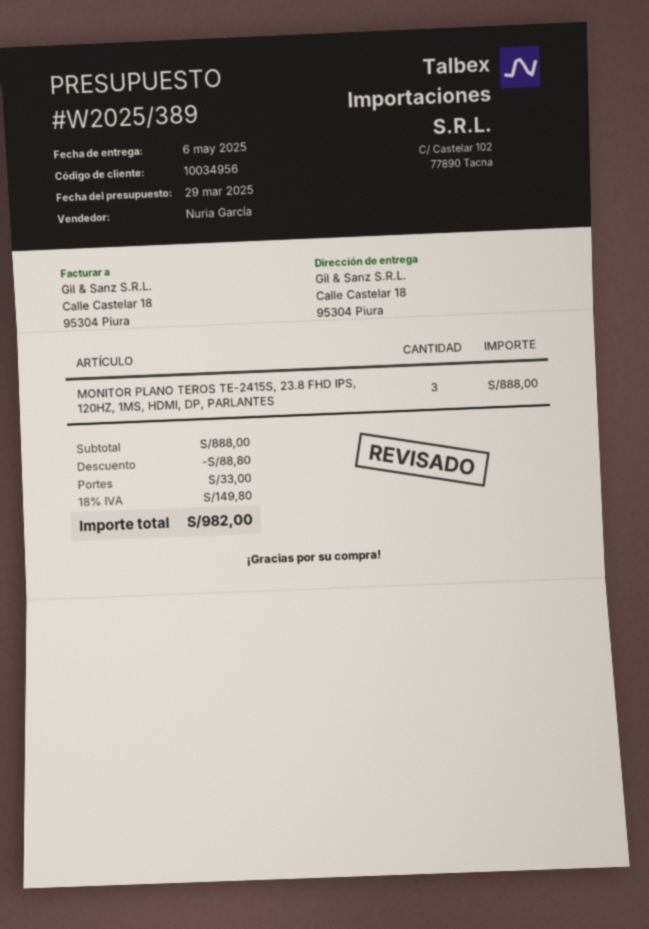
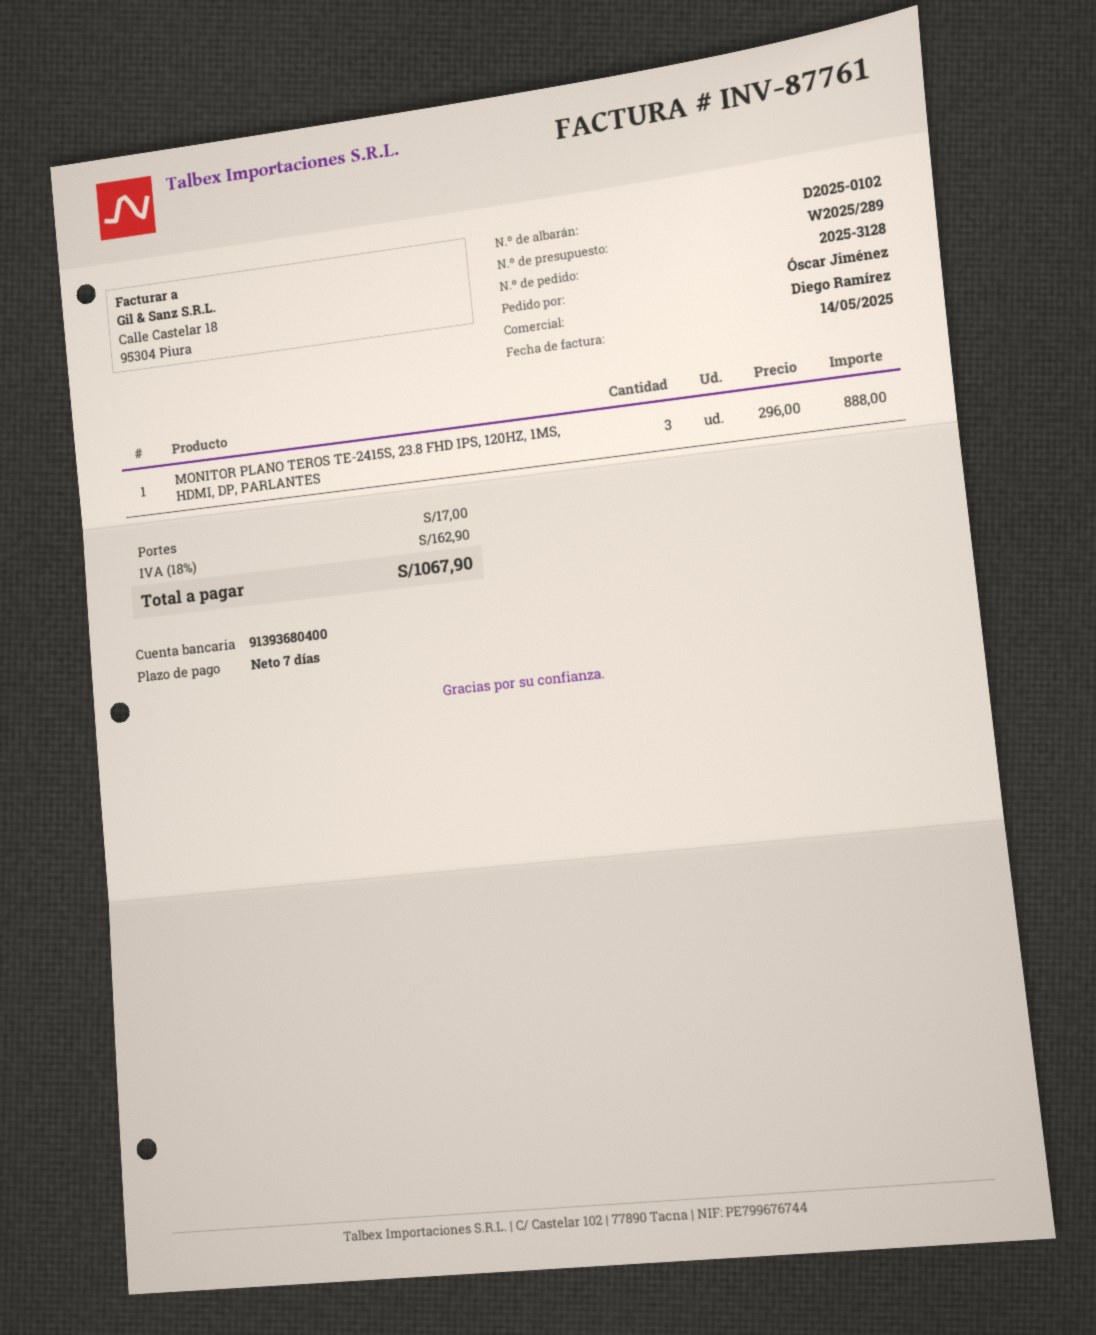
quote number: W2025/389 -> W2025/289
sales rep: Nuria García -> Diego Ramírez
discount: 88.80 -> none
shipping: 33.00 -> 17.00
tax: 18% = 149.80 -> 18% = 162.90
total: 982.00 -> 1067.90

